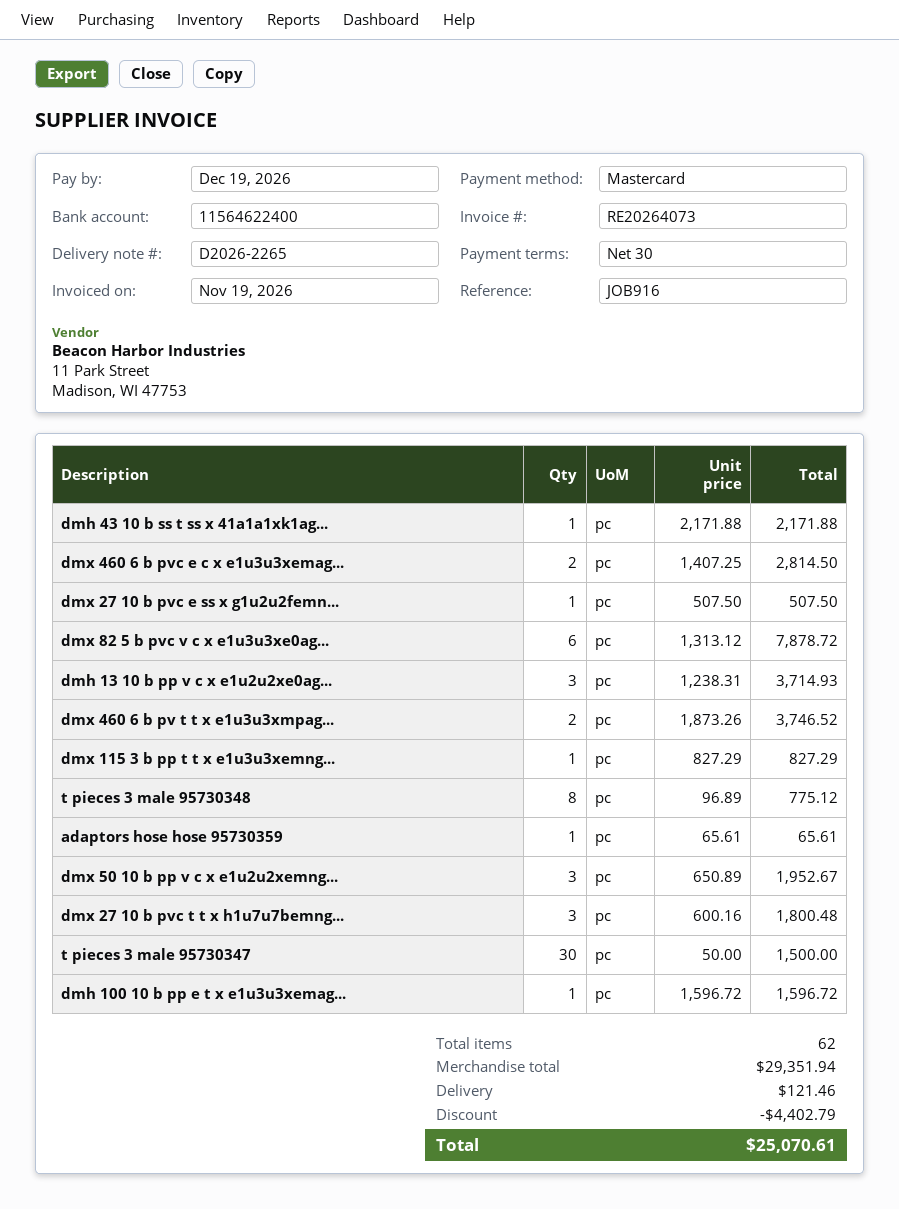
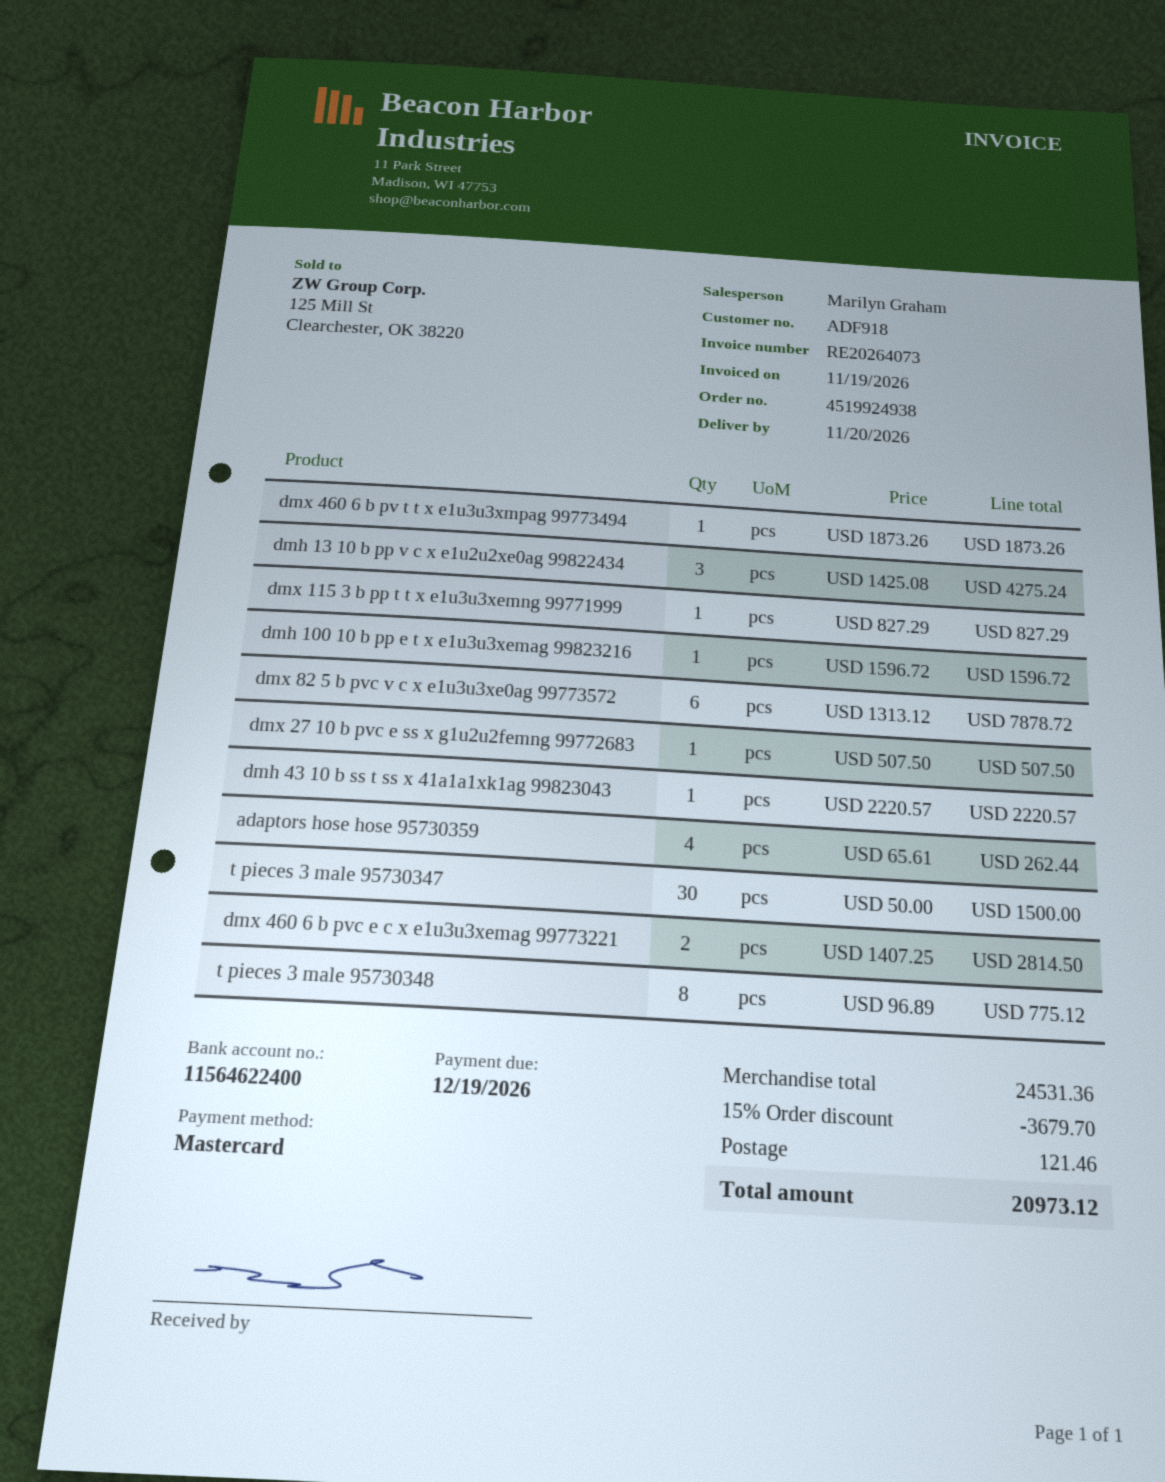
dmh 43 10 b ss t ss x 41a1a1xk1ag...: 1 x 2171.88 = 2171.88 -> 1 x 2220.57 = 2220.57
dmh 13 10 b pp v c x e1u2u2xe0ag...: 3 x 1238.31 = 3714.93 -> 3 x 1425.08 = 4275.24
dmx 460 6 b pv t t x e1u3u3xmpag...: 2 x 1873.26 = 3746.52 -> 1 x 1873.26 = 1873.26
adaptors hose hose 95730359: 1 x 65.61 = 65.61 -> 4 x 65.61 = 262.44
dmx 50 10 b pp v c x e1u2u2xemng...: 3 x 650.89 = 1952.67 -> none
dmx 27 10 b pvc t t x h1u7u7bemng...: 3 x 600.16 = 1800.48 -> none
subtotal: 29351.94 -> 24531.36
discount: 4402.79 -> 3679.70
total: 25070.61 -> 20973.12

